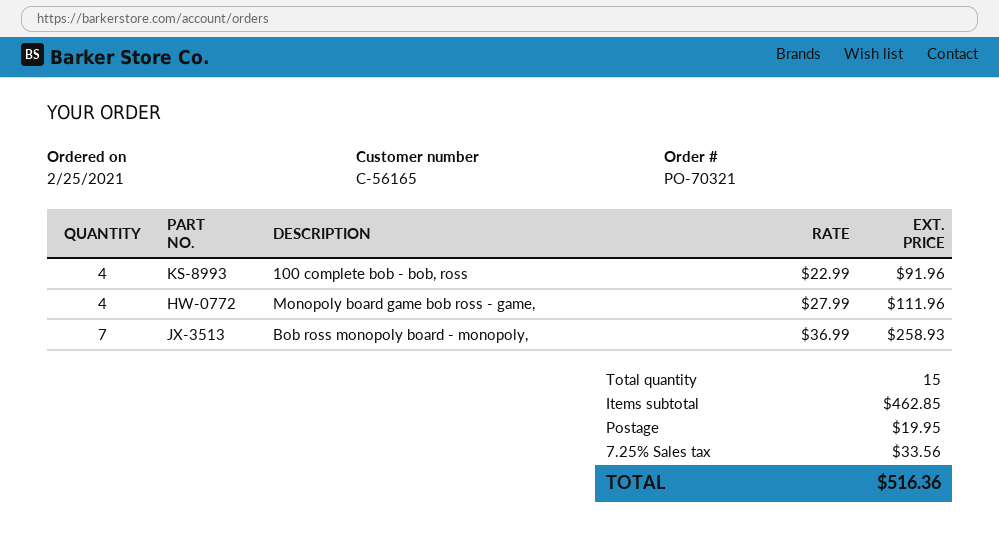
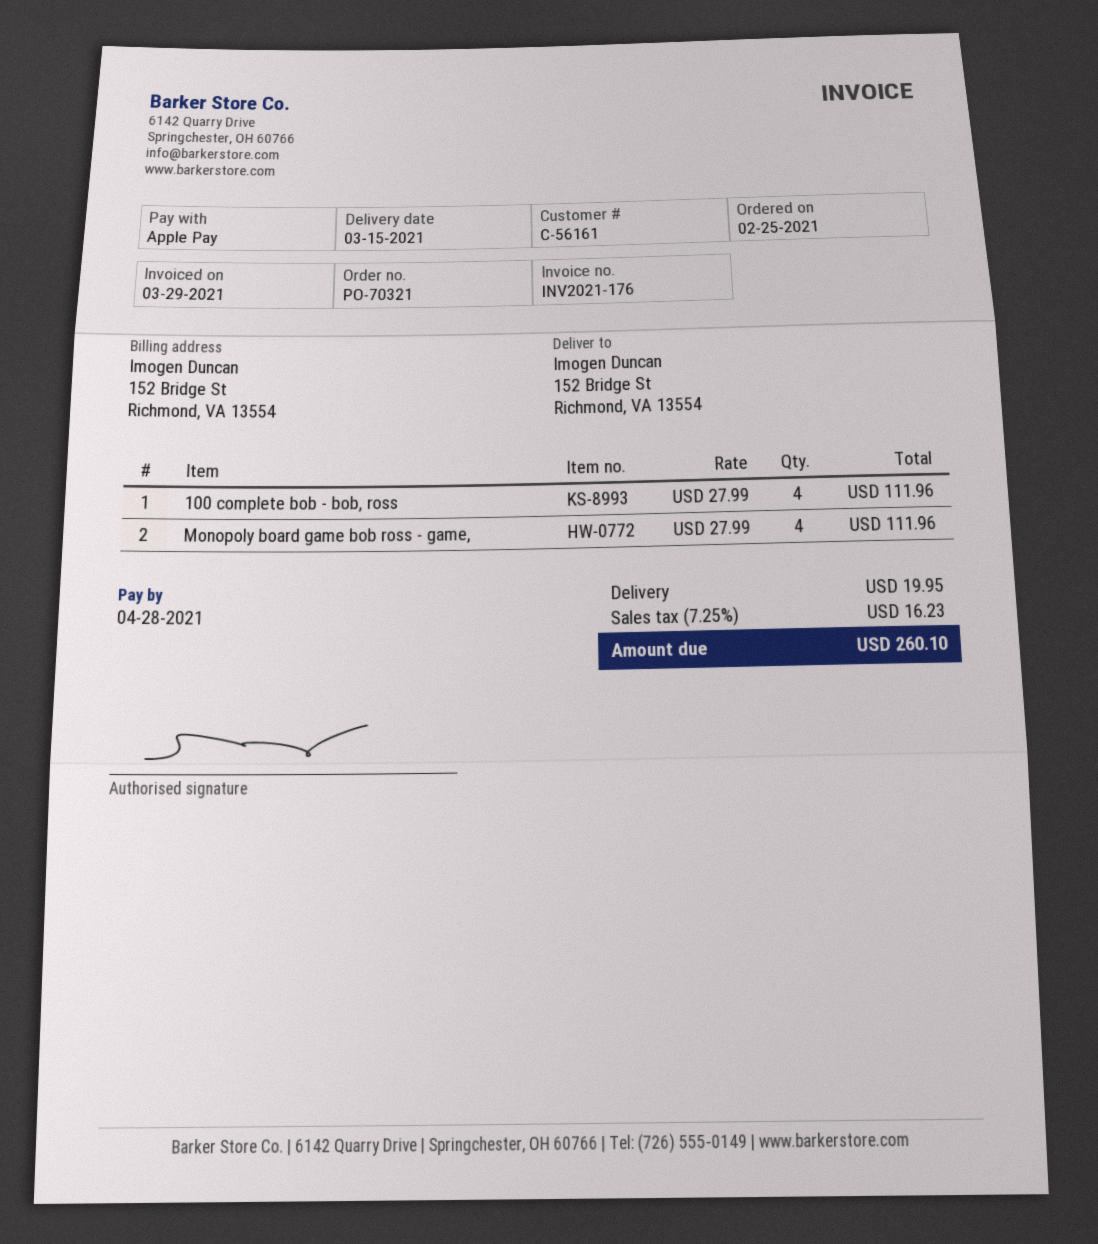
customer number: C-56165 -> C-56161
100 complete bob - bob, ross: 4 x 22.99 = 91.96 -> 4 x 27.99 = 111.96
Bob ross monopoly board - monopoly,: 7 x 36.99 = 258.93 -> none
tax: 7.25% = 33.56 -> 7.25% = 16.23
total: 516.36 -> 260.10

